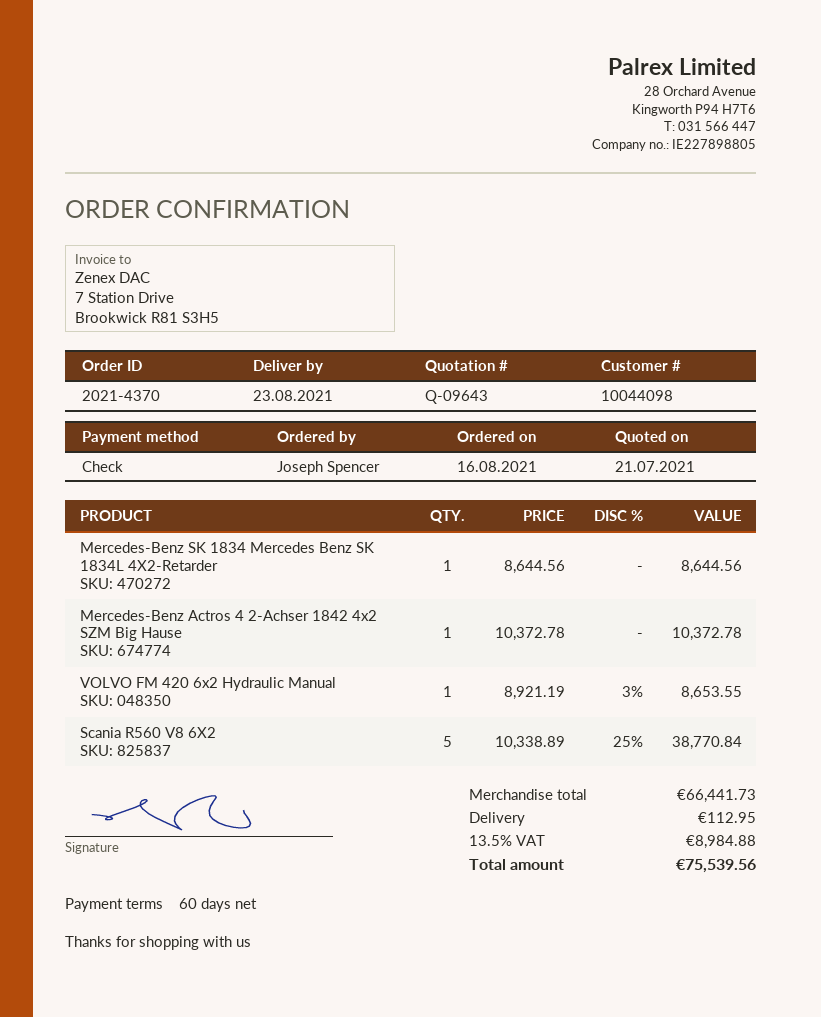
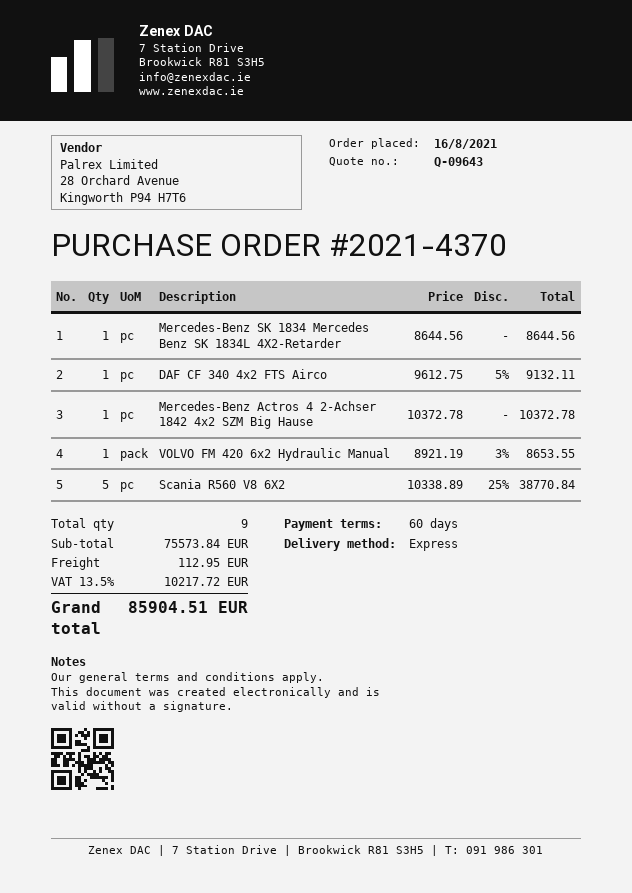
DAF CF 340 4x2 FTS Airco: none -> 1 x 9612.75 - 5% = 9132.11
subtotal: 66441.73 -> 75573.84
tax: 13.5% = 8984.88 -> 13.5% = 10217.72
total: 75539.56 -> 85904.51

